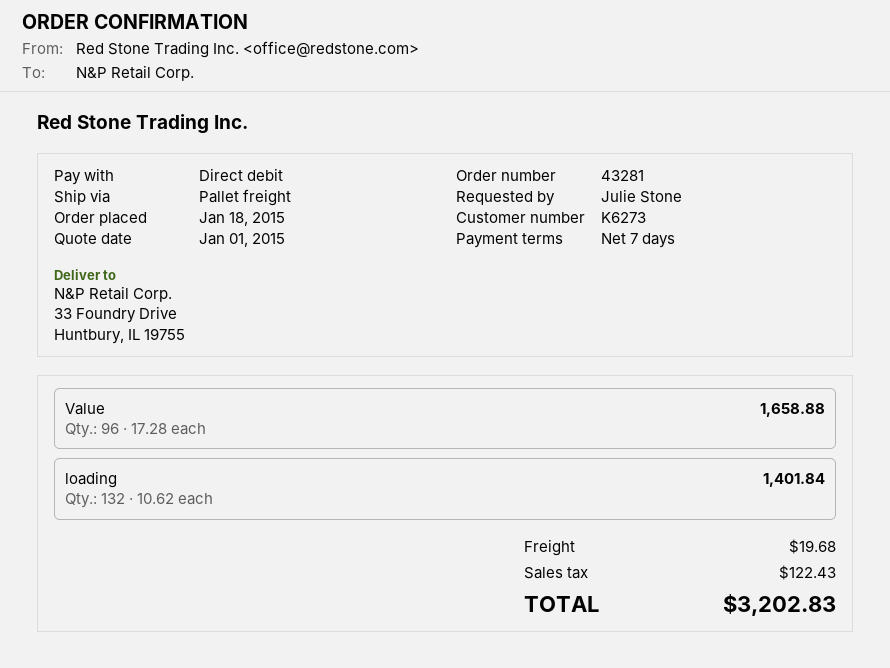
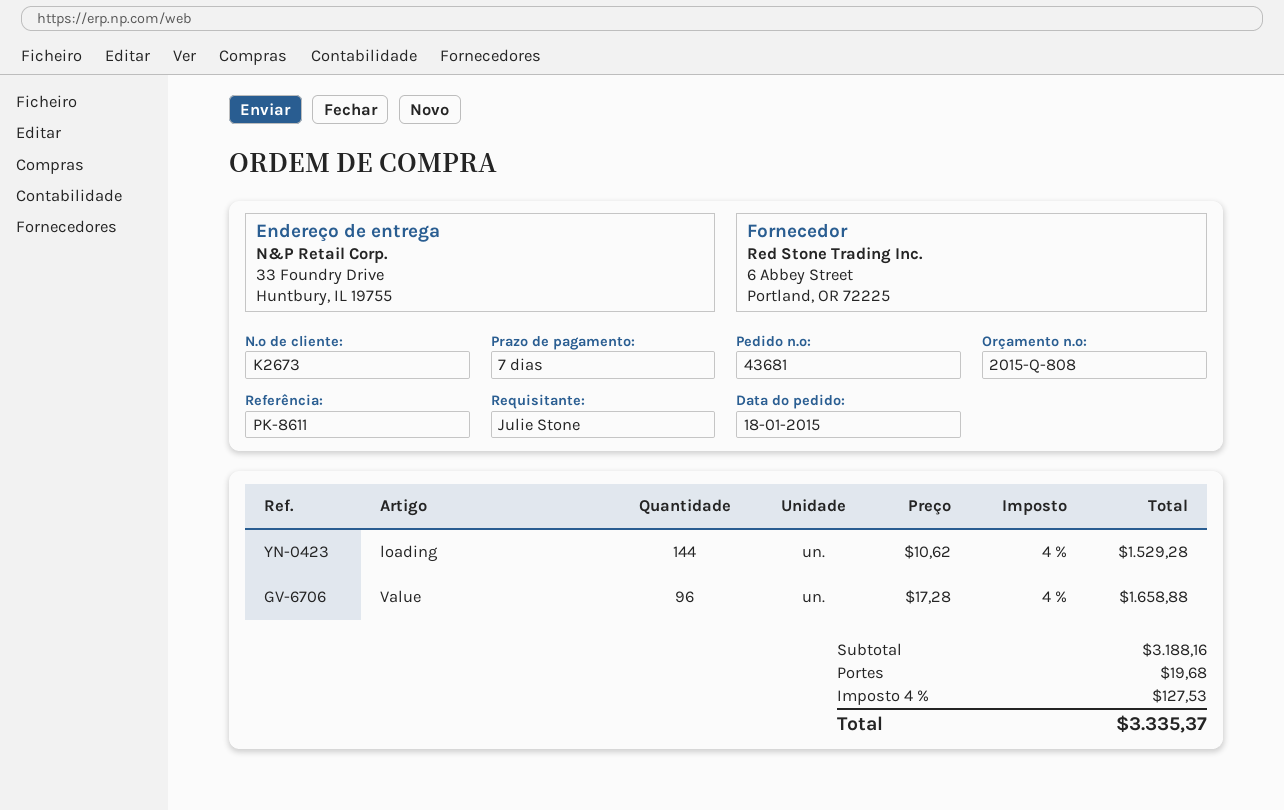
order number: 43281 -> 43681
customer number: K6273 -> K2673
loading: 132 x 10.62 = 1401.84 -> 144 x 10.62 = 1529.28
tax: 122.43 -> 127.53
total: 3202.83 -> 3335.37

